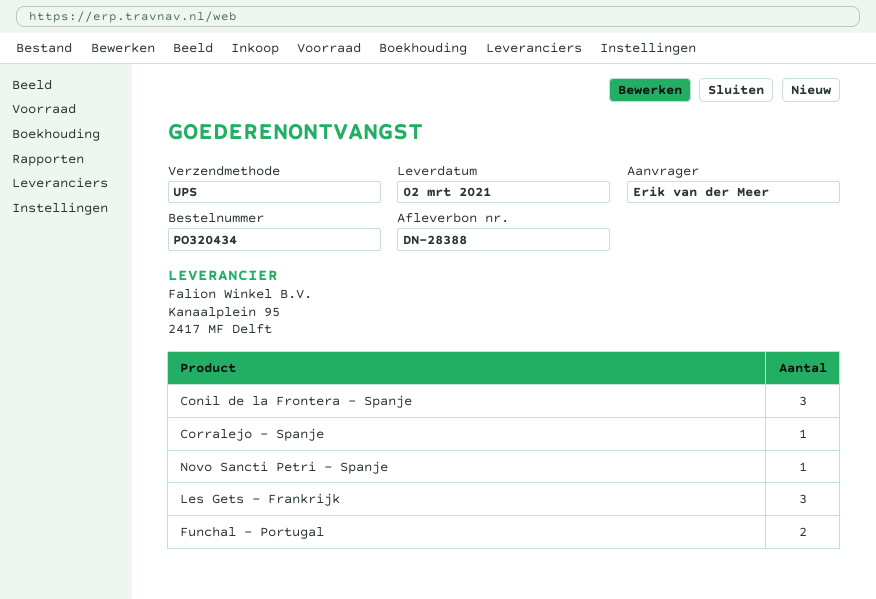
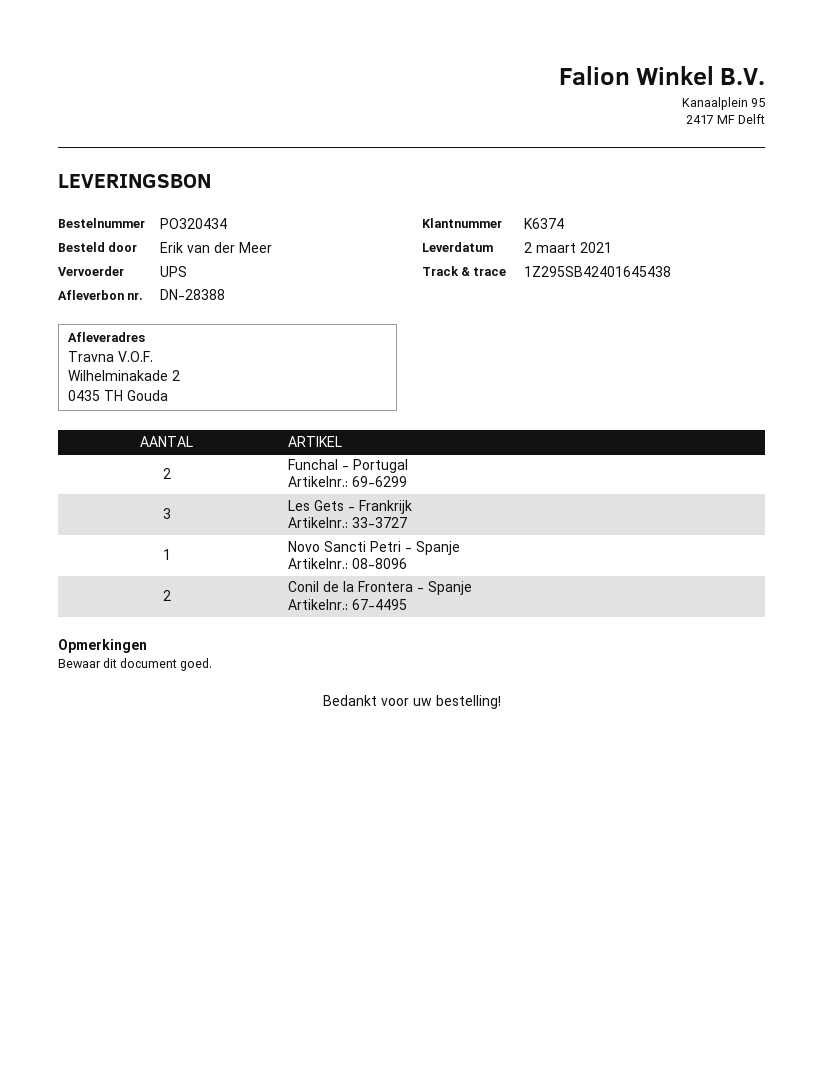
Conil de la Frontera - Spanje: 3 -> 2
Corralejo - Spanje: 1 -> none

